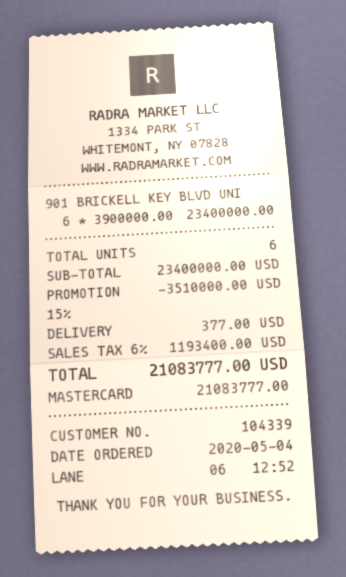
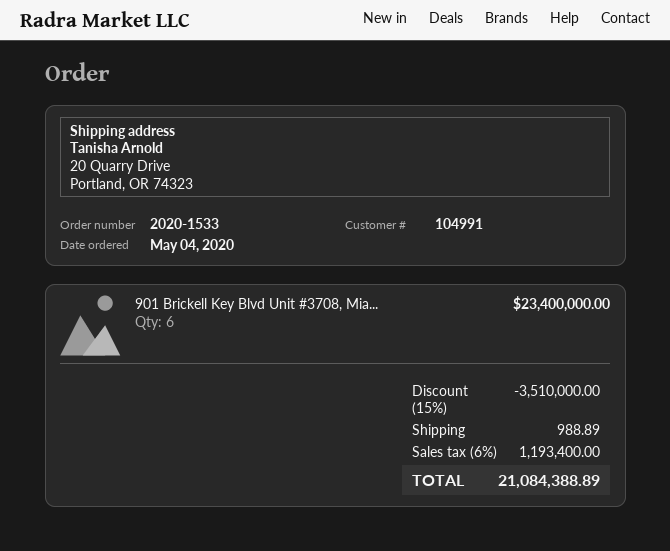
customer number: 104339 -> 104991
shipping: 377.00 -> 988.89
total: 21083777.00 -> 21084388.89

